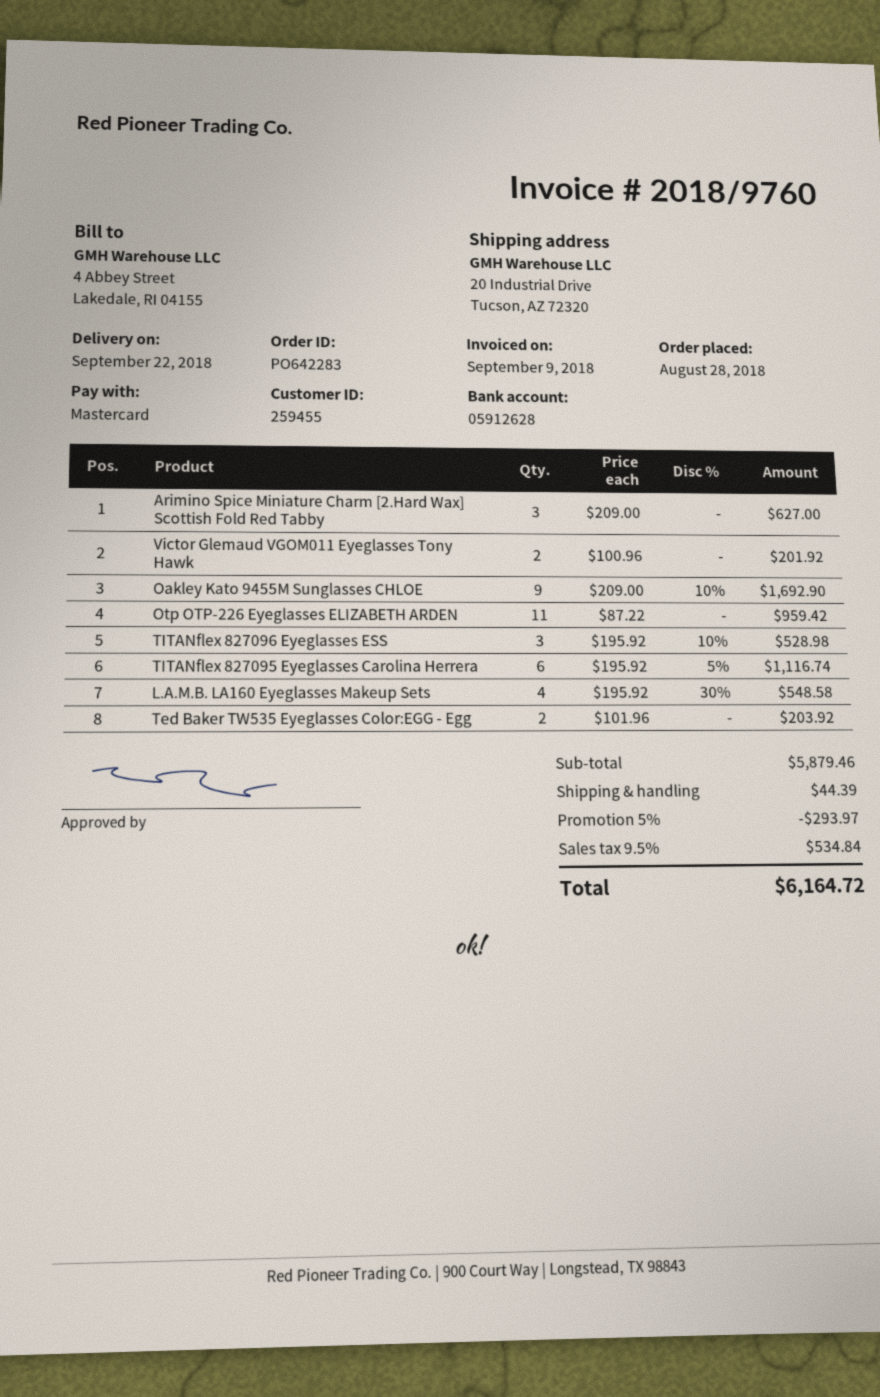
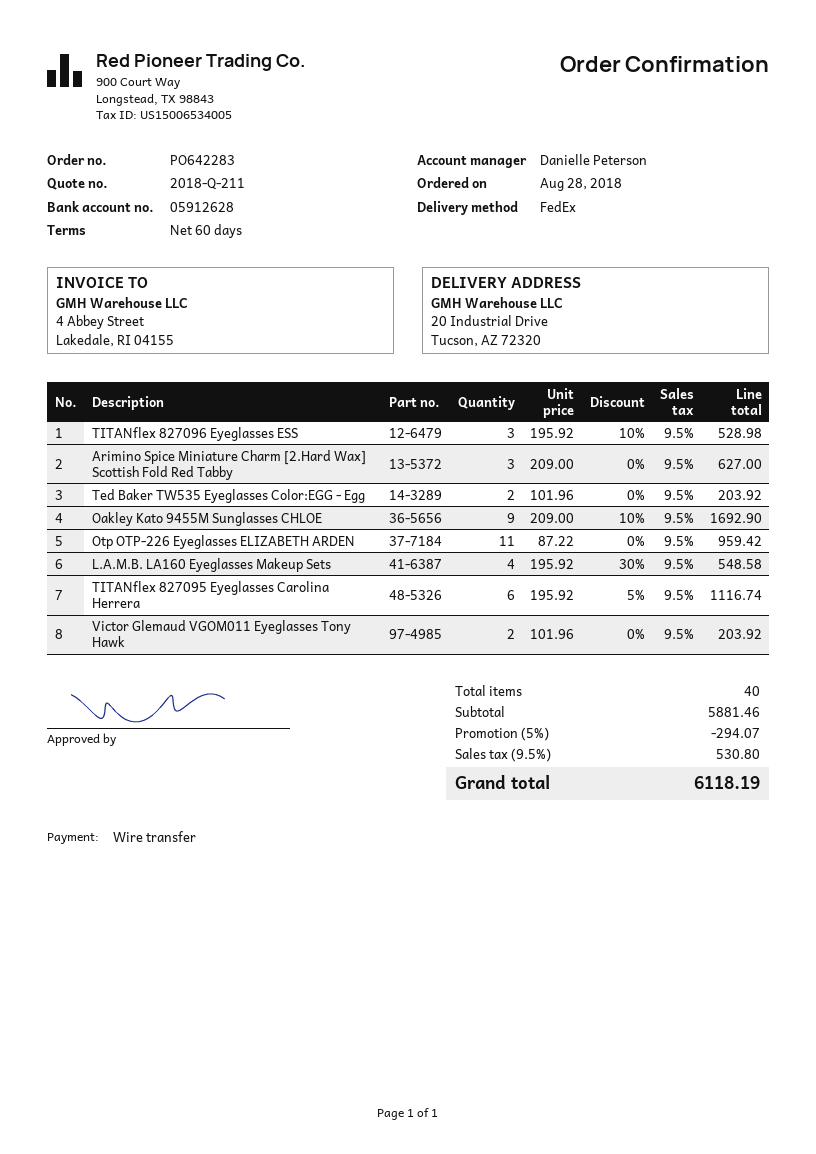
payment method: Mastercard -> bank transfer
Victor Glemaud VGOM011 Eyeglasses Tony Hawk: 2 x 100.96 = 201.92 -> 2 x 101.96 = 203.92
subtotal: 5879.46 -> 5881.46
discount: 5% = 293.97 -> 5% = 294.07
shipping: 44.39 -> none
tax: 9.5% = 534.84 -> 9.5% = 530.80
total: 6164.72 -> 6118.19

